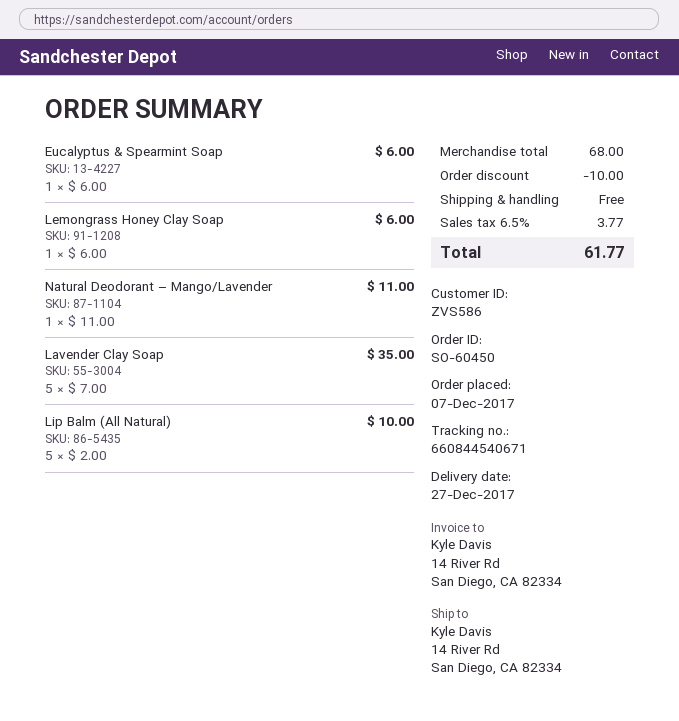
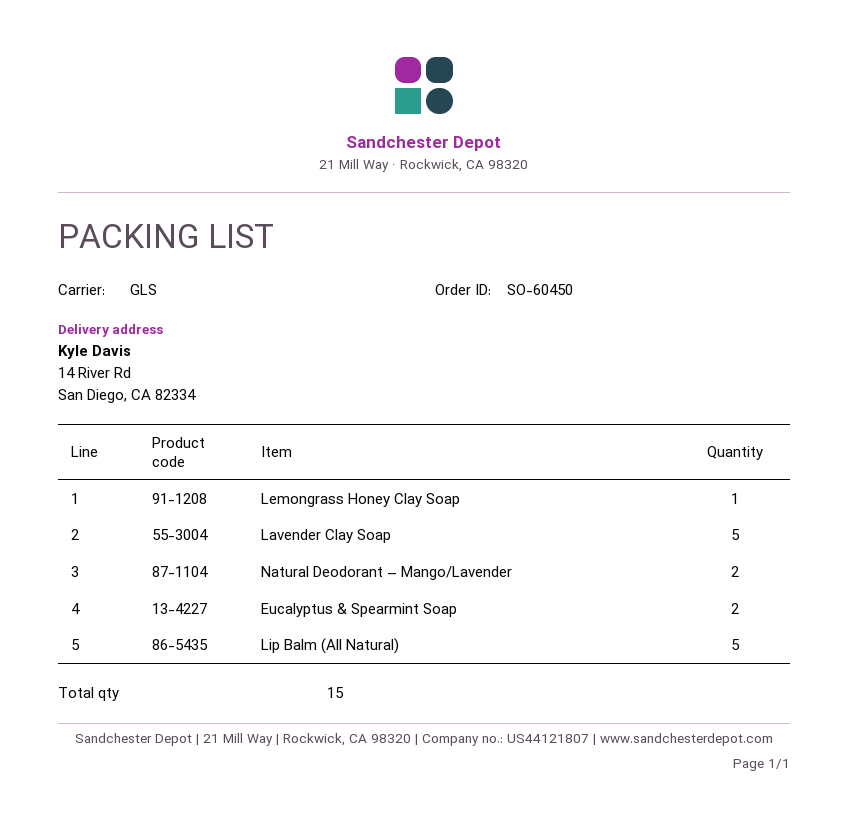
Eucalyptus & Spearmint Soap: 1 -> 2
Natural Deodorant – Mango/Lavender: 1 -> 2

